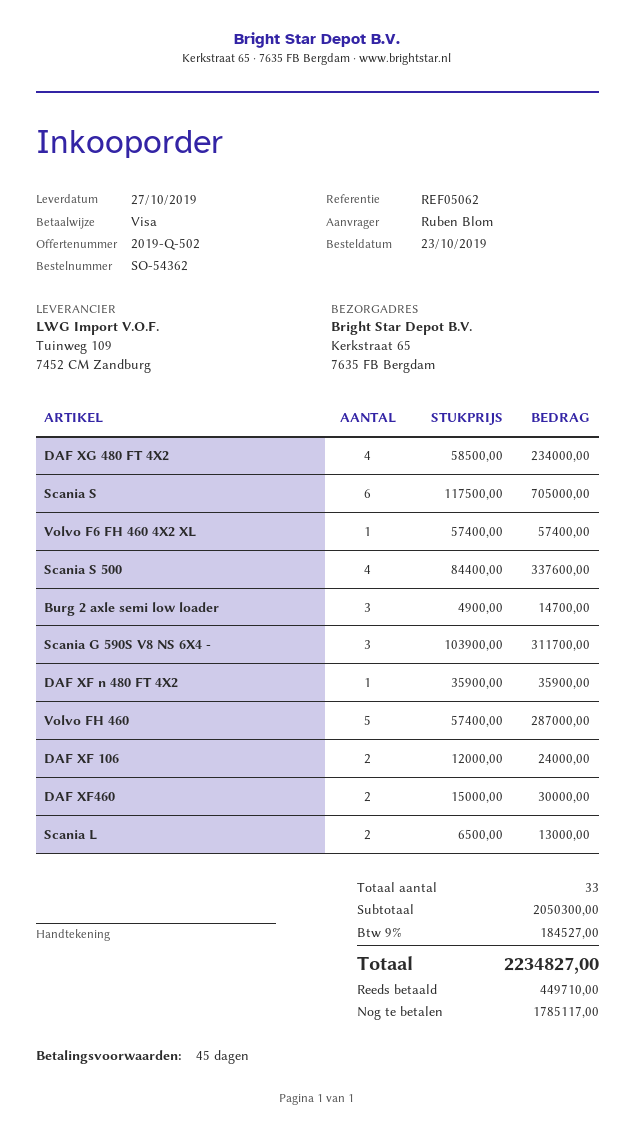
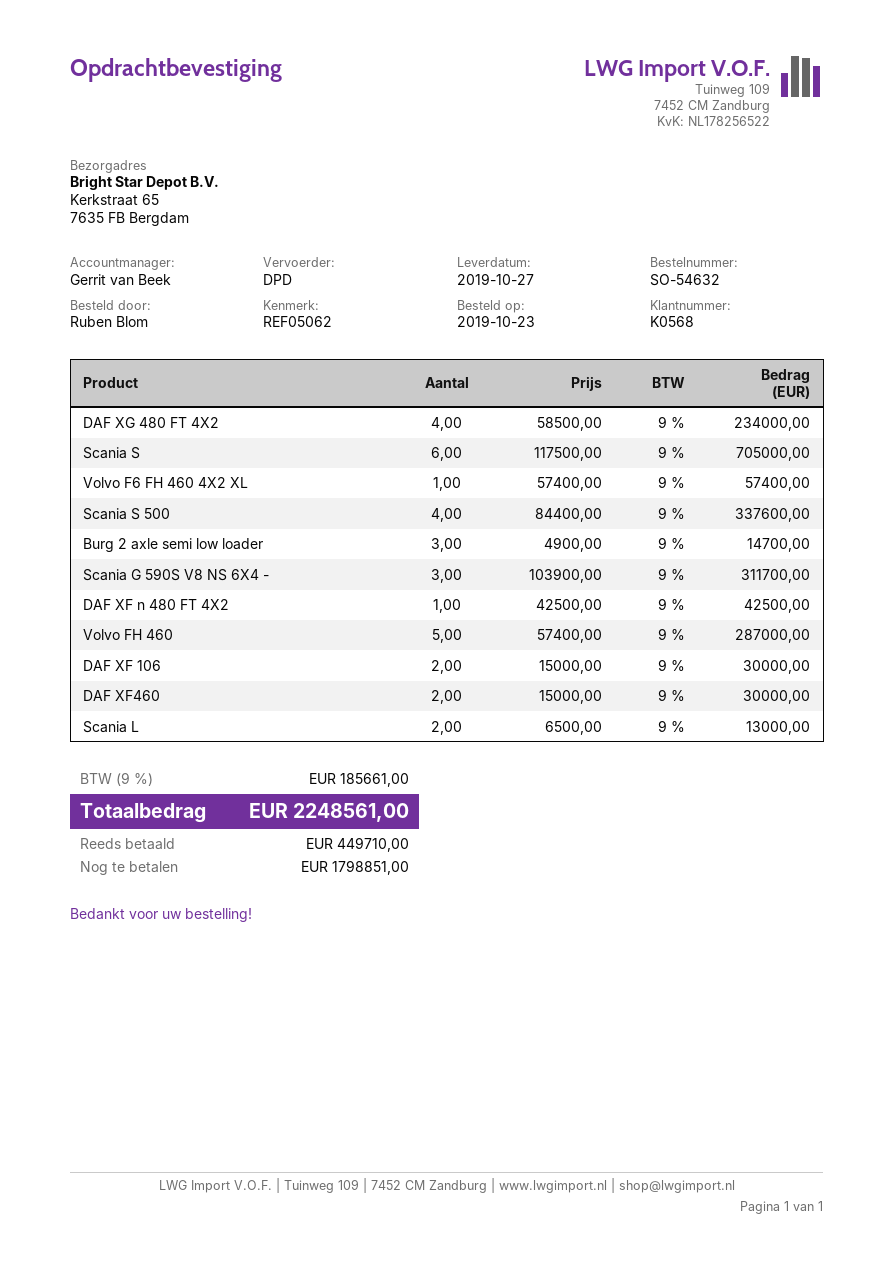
order number: SO-54362 -> SO-54632
DAF XF n 480 FT 4X2: 1 x 35900.00 = 35900.00 -> 1 x 42500.00 = 42500.00
DAF XF 106: 2 x 12000.00 = 24000.00 -> 2 x 15000.00 = 30000.00
tax: 9% = 184527.00 -> 9% = 185661.00
total: 2234827.00 -> 2248561.00
balance: 1785117.00 -> 1798851.00

